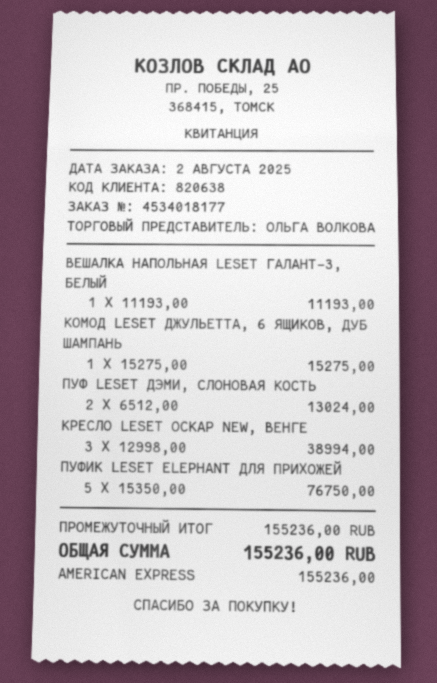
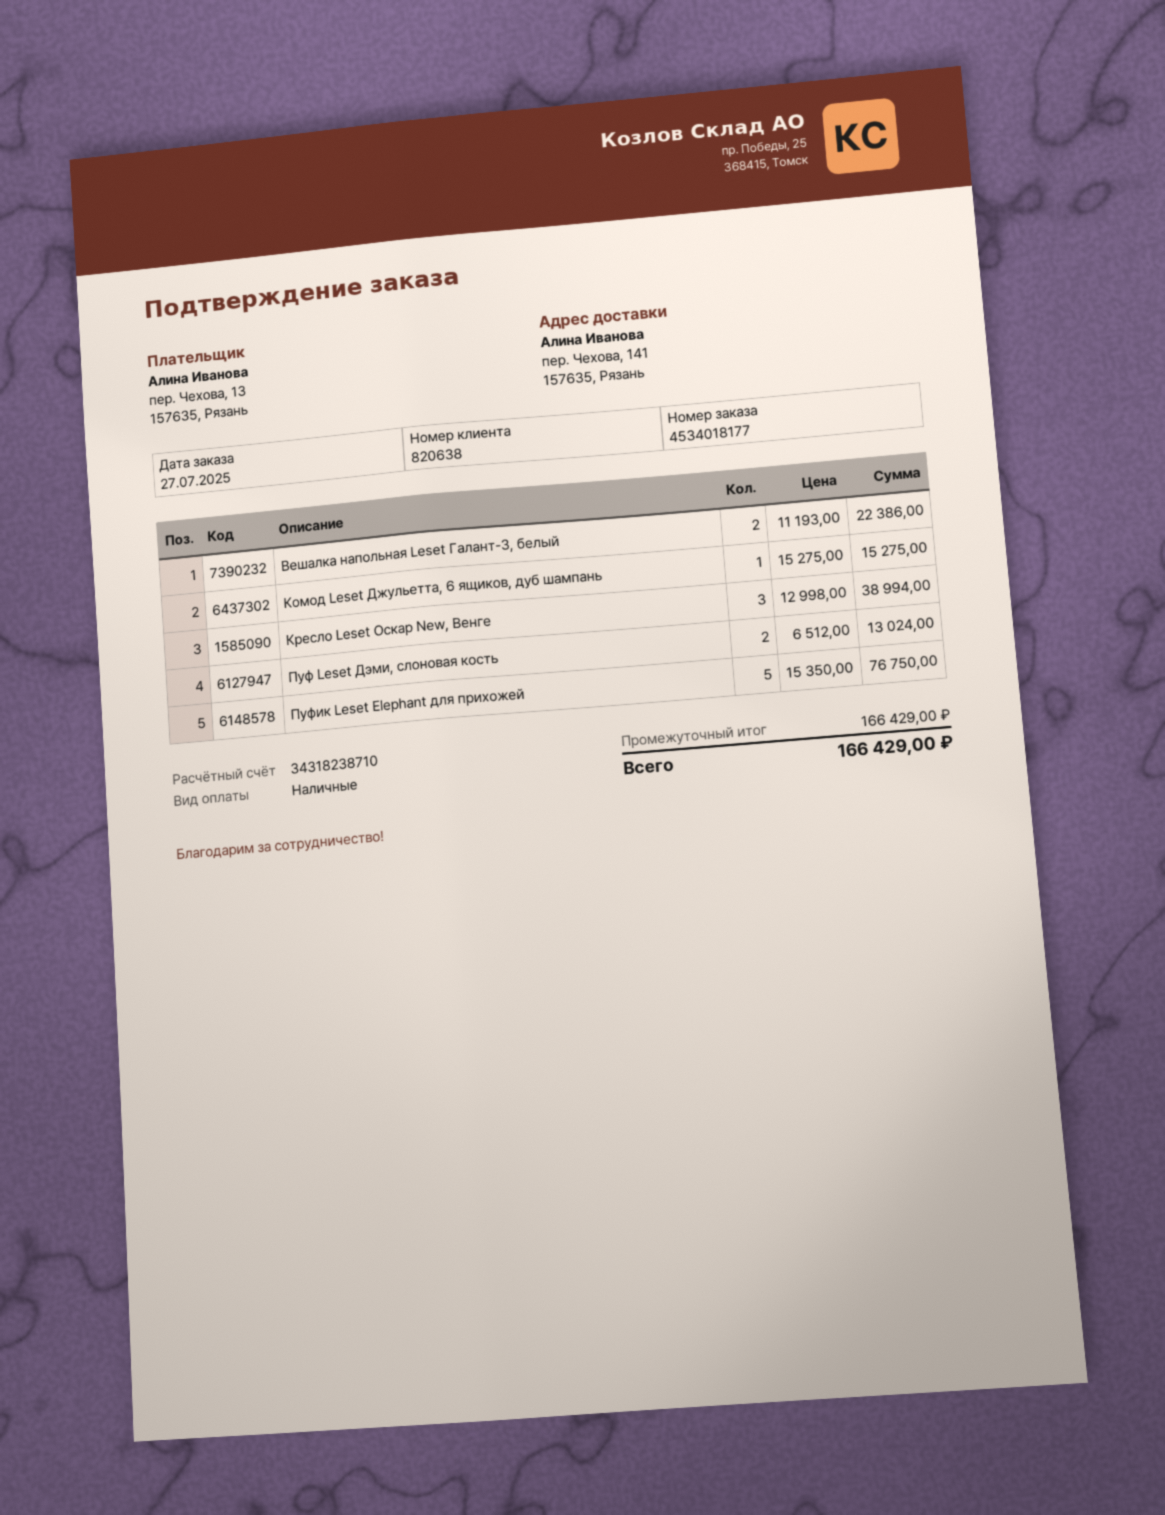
order date: 2025-08-02 -> 2025-07-27
payment method: American Express -> cash
ВЕШАЛКА НАПОЛЬНАЯ LESET ГАЛАНТ-3, БЕЛЫЙ: 1 x 11193.00 = 11193.00 -> 2 x 11193.00 = 22386.00
subtotal: 155236.00 -> 166429.00
total: 155236.00 -> 166429.00

